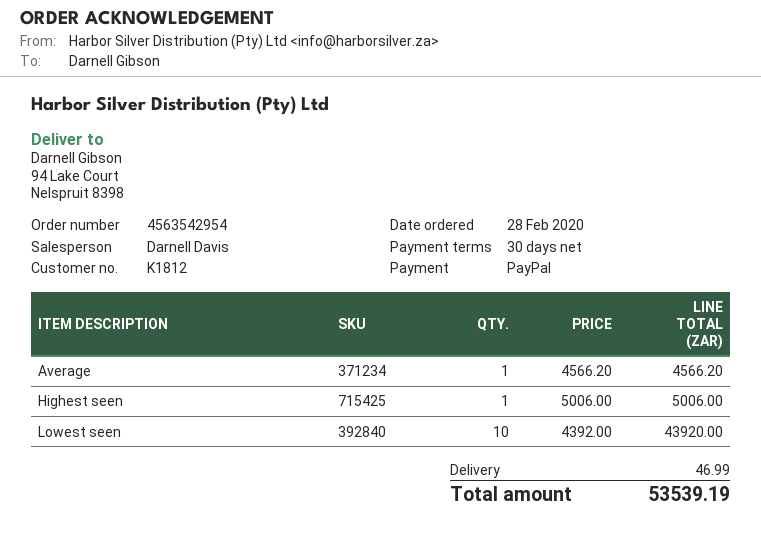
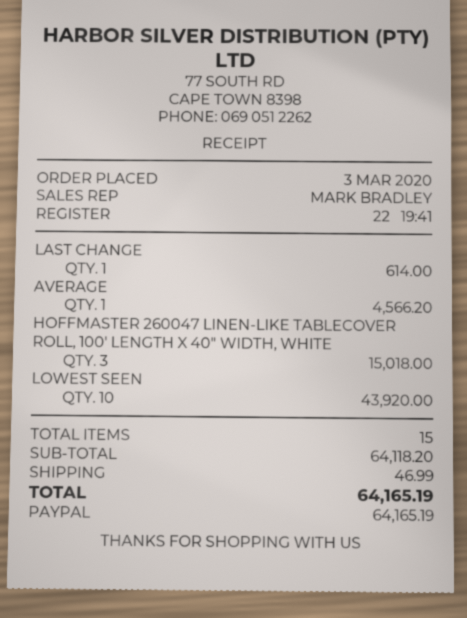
order date: 2020-02-28 -> 2020-03-03
sales rep: Darnell Davis -> MARK BRADLEY
Highest seen: 1 for 5006.00 -> none
LAST CHANGE: none -> 1 for 614.00
HOFFMASTER 260047 LINEN-LIKE TABLECOVER ROLL, 100' LENGTH X 40" WIDTH, WHITE: none -> 3 for 15018.00
total: 53539.19 -> 64165.19

